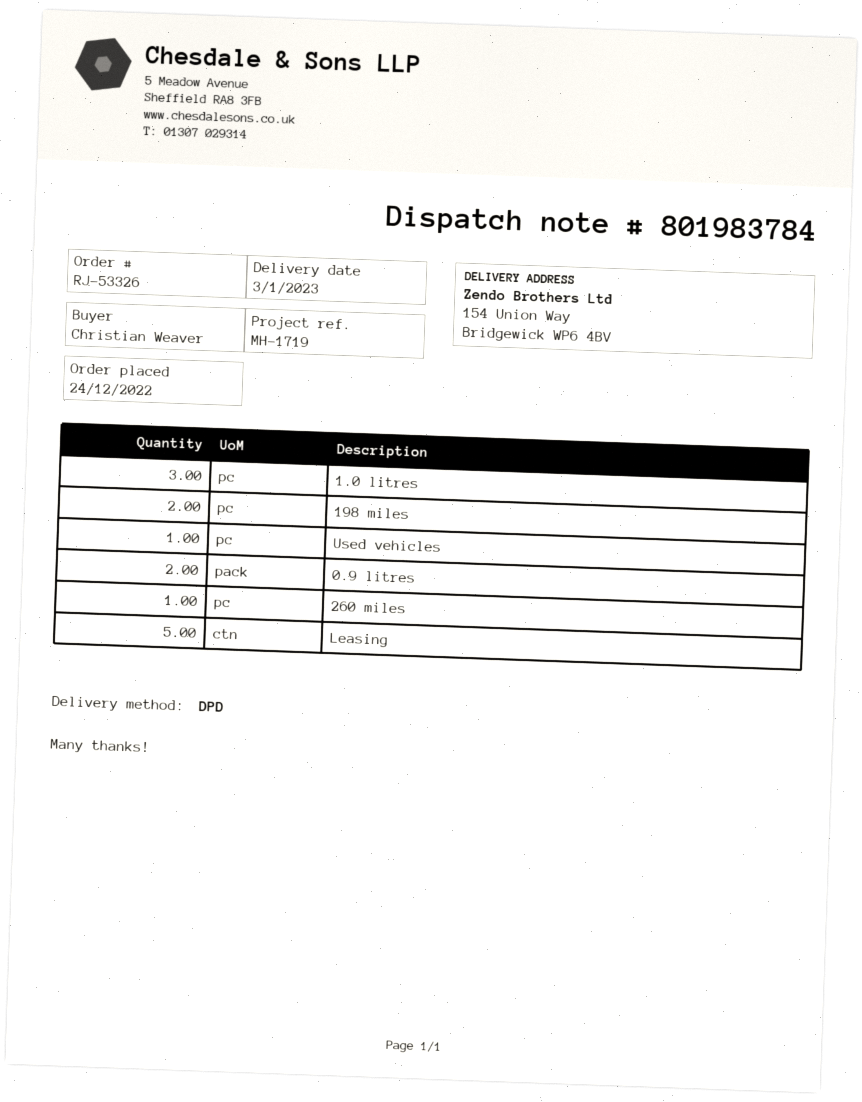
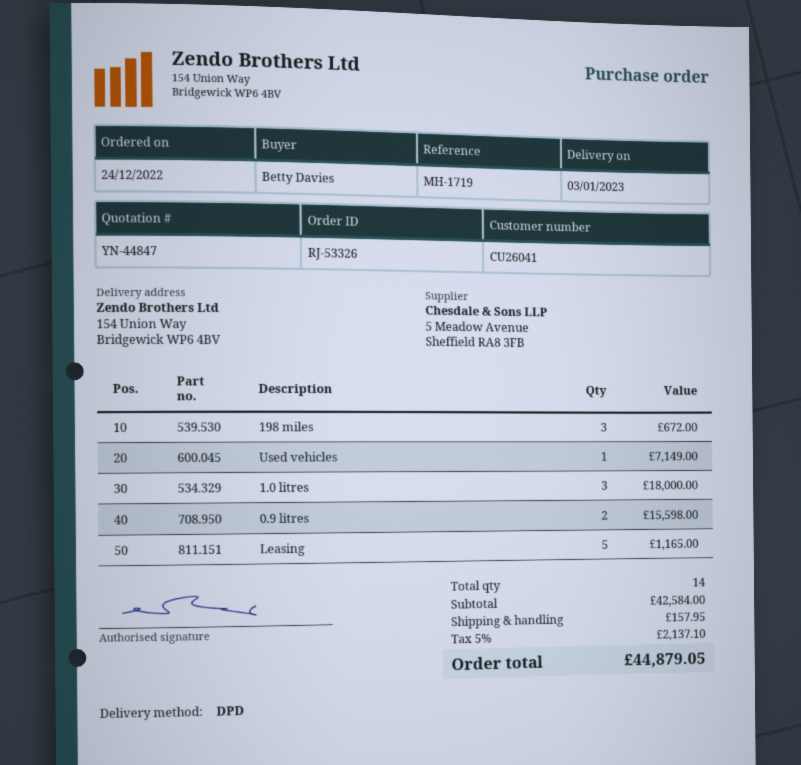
ordered by: Christian Weaver -> Betty Davies
198 miles: 2 -> 3
260 miles: 1 -> none

